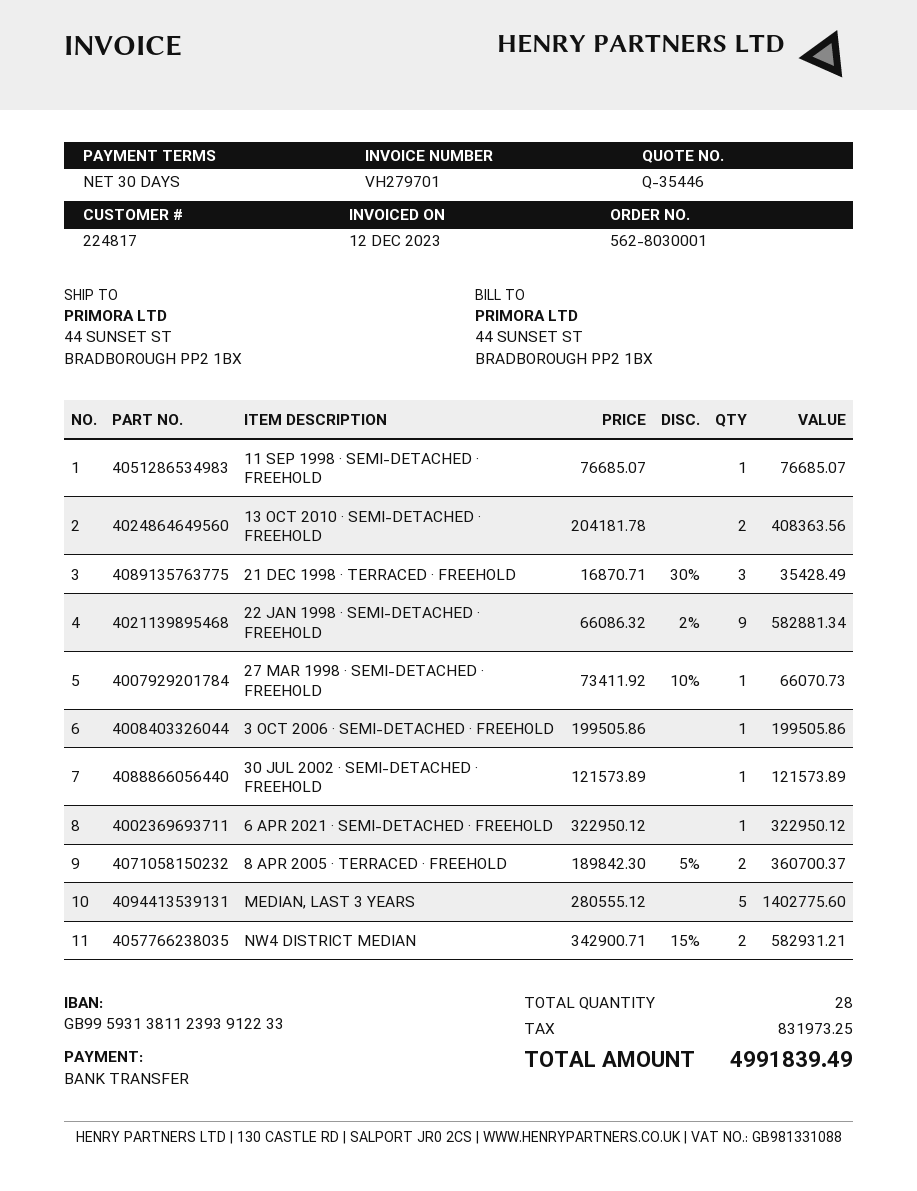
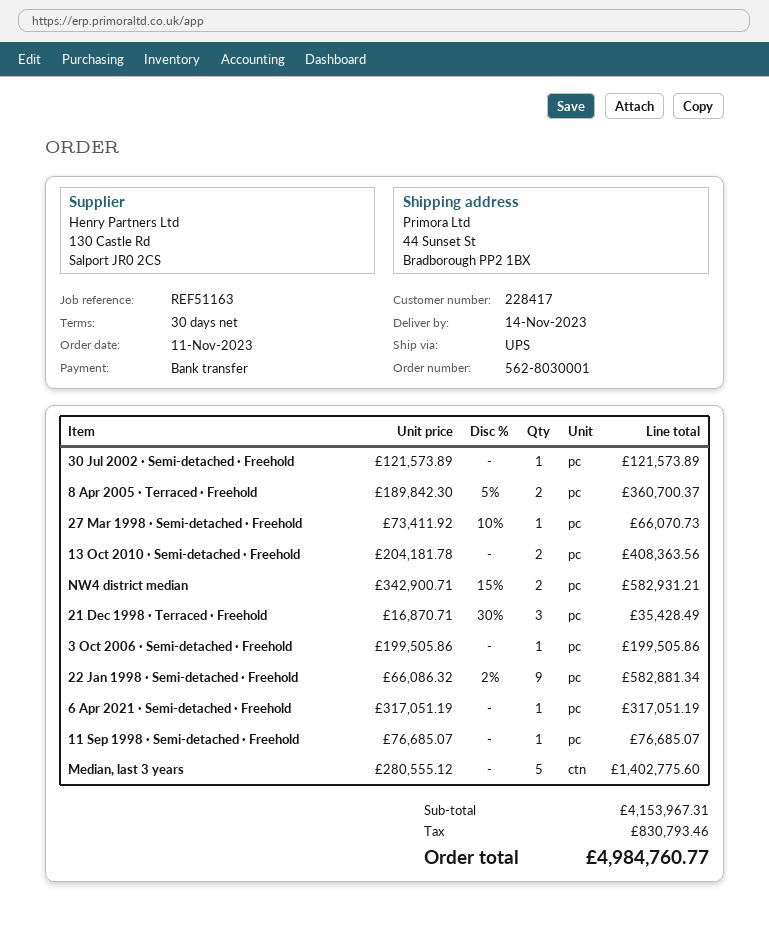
customer number: 224817 -> 228417
6 APR 2021 · SEMI-DETACHED · FREEHOLD: 1 x 322950.12 = 322950.12 -> 1 x 317051.19 = 317051.19
tax: 831973.25 -> 830793.46
total: 4991839.49 -> 4984760.77

